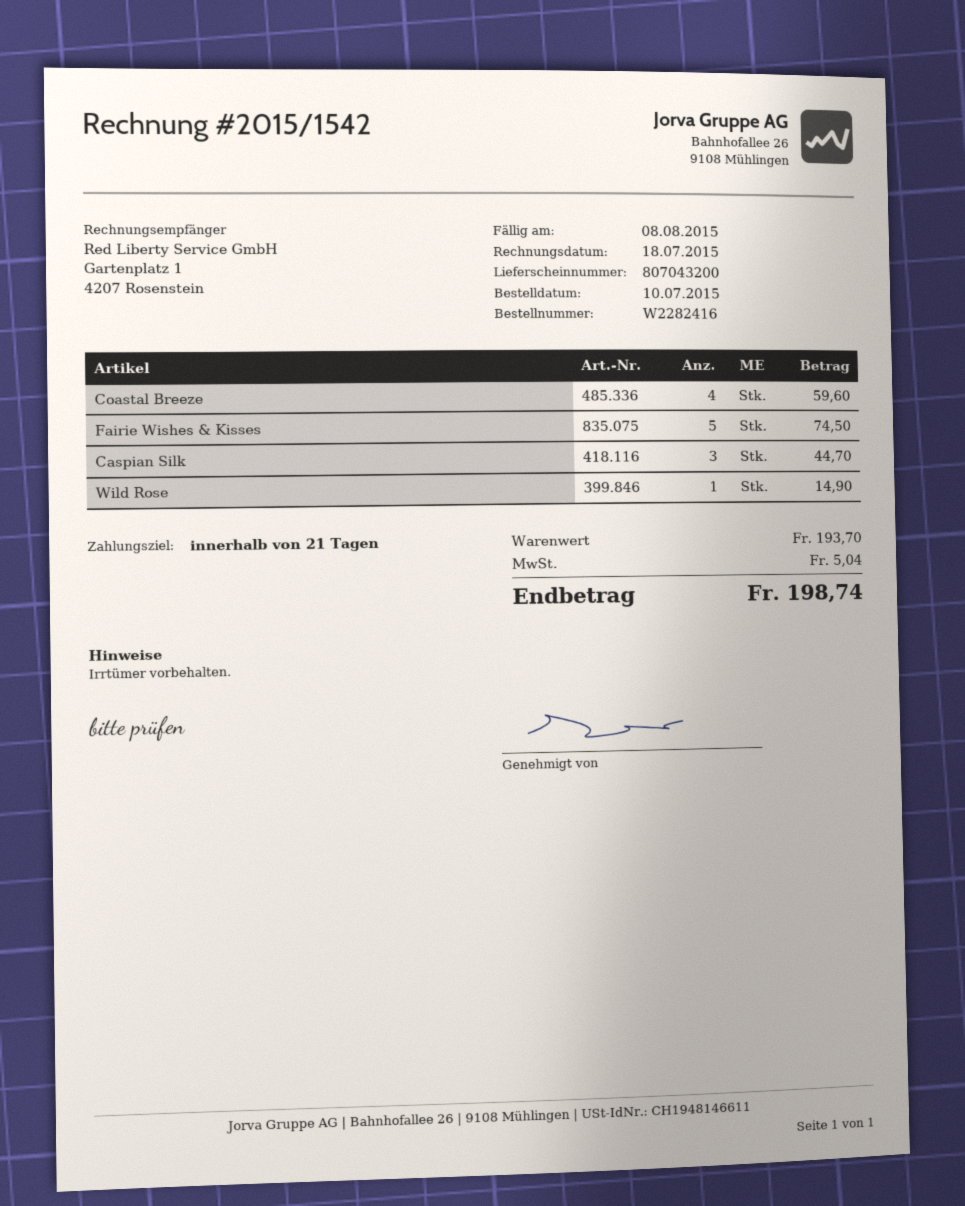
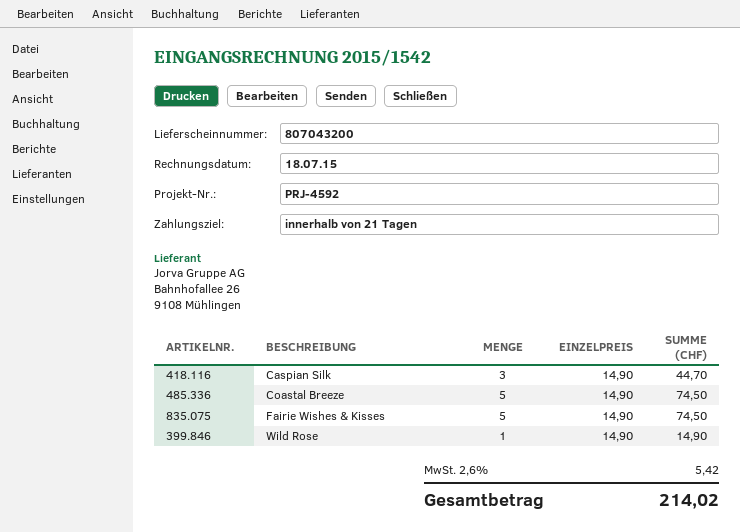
Coastal Breeze: 4 for 59.60 -> 5 for 74.50
tax: 5.04 -> 5.42
total: 198.74 -> 214.02

